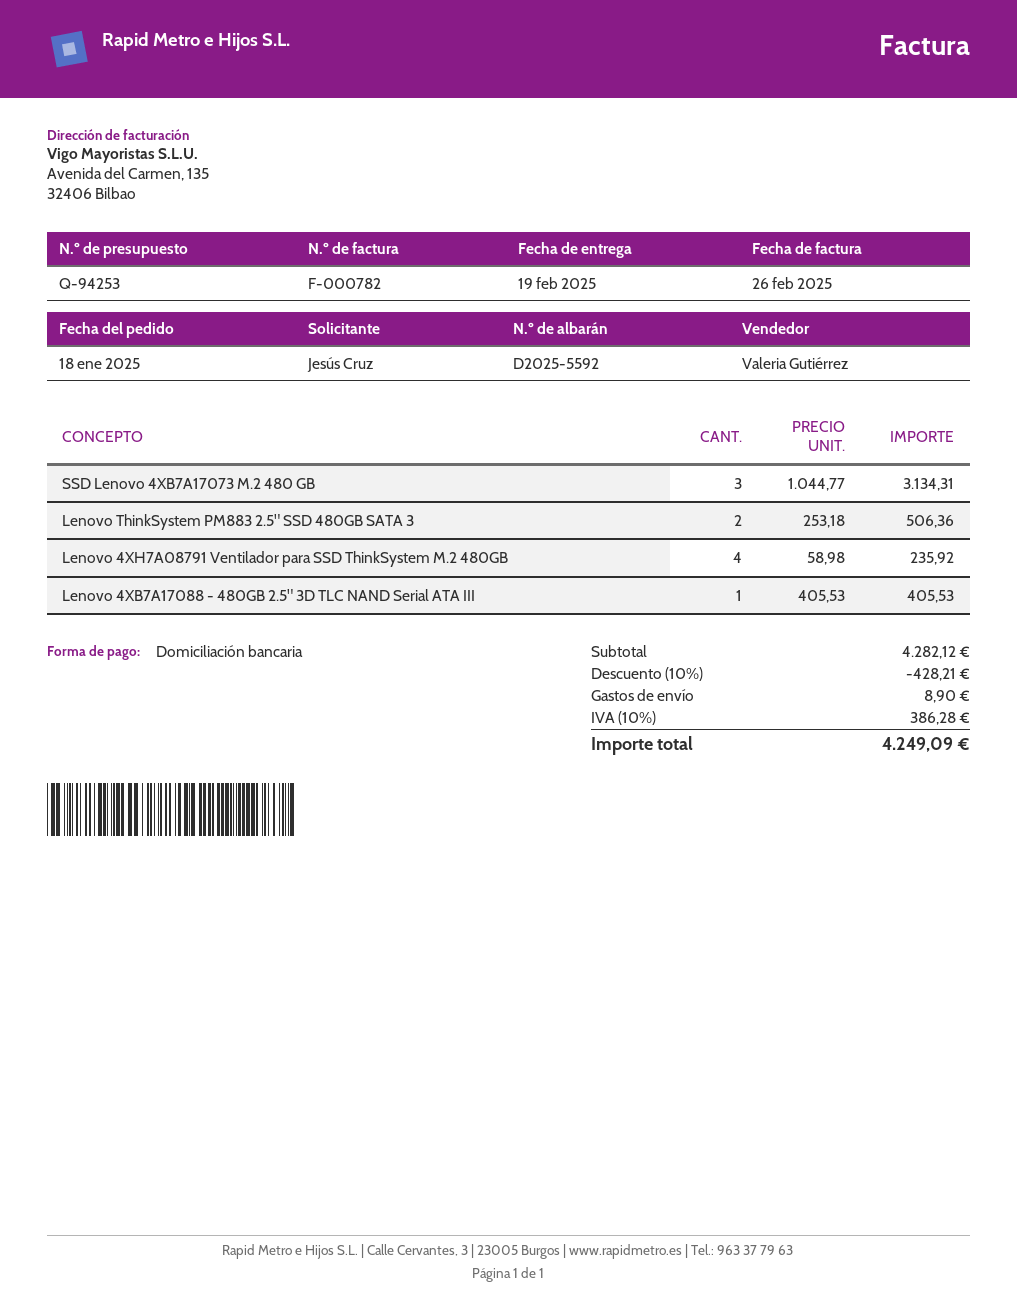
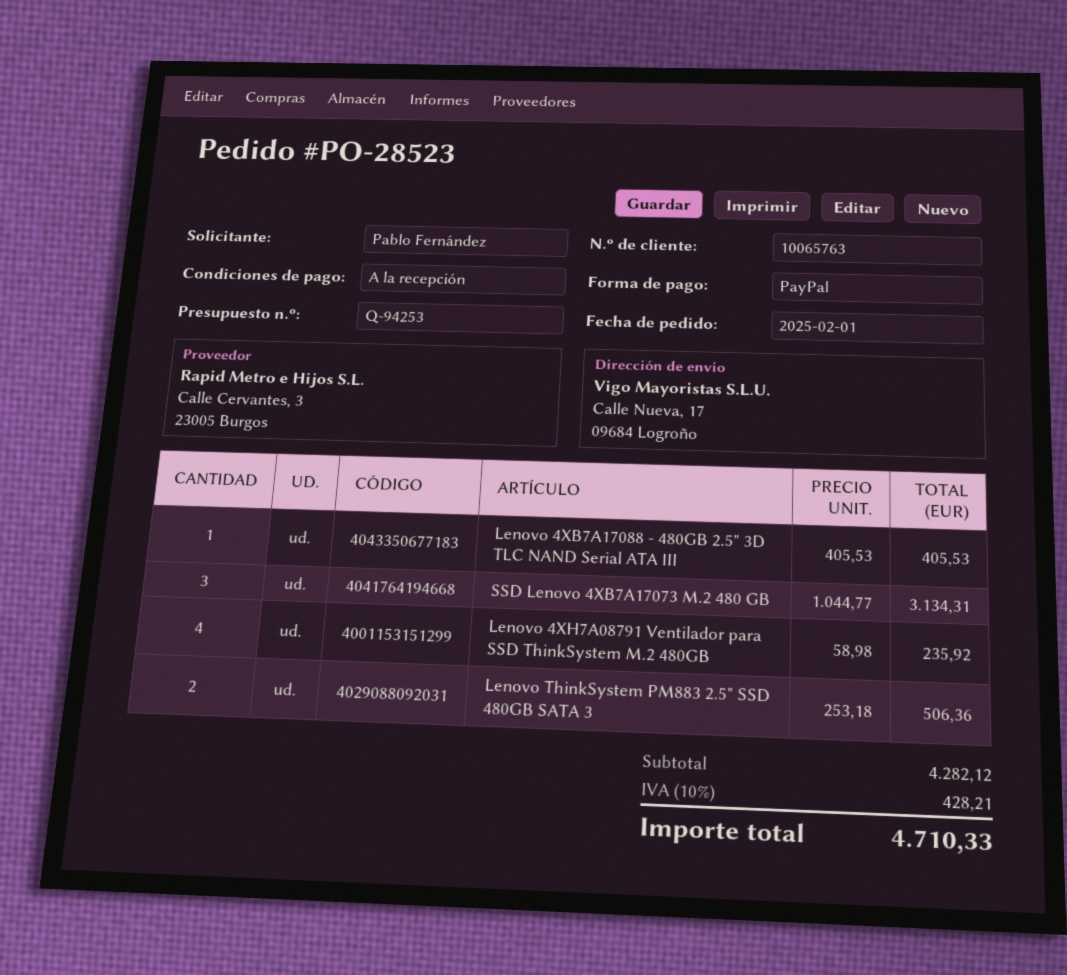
order date: 2025-01-18 -> 2025-02-01
ordered by: Jesús Cruz -> Pablo Fernández
payment method: direct debit -> PayPal
discount: 10% = 428.21 -> none
shipping: 8.90 -> none
tax: 10% = 386.28 -> 10% = 428.21
total: 4249.09 -> 4710.33

